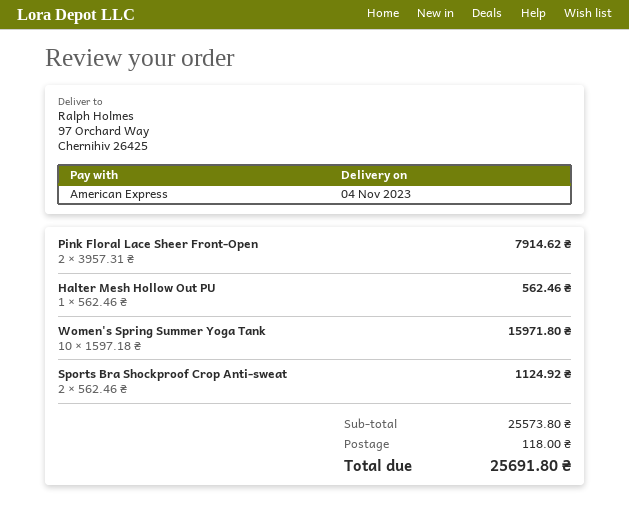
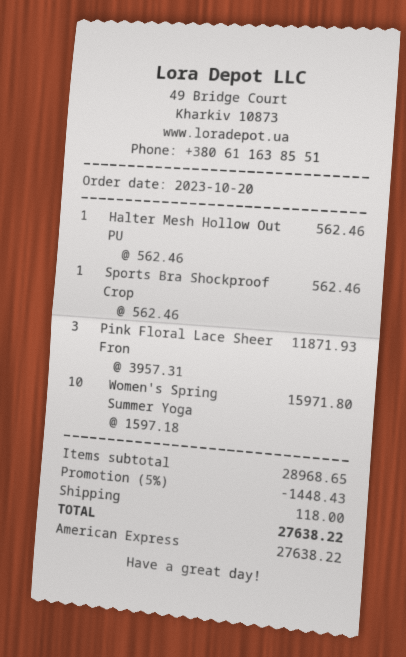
Pink Floral Lace Sheer Front-Open: 2 x 3957.31 = 7914.62 -> 3 x 3957.31 = 11871.93
Sports Bra Shockproof Crop Anti-sweat: 2 x 562.46 = 1124.92 -> 1 x 562.46 = 562.46
subtotal: 25573.80 -> 28968.65
discount: none -> 5% = 1448.43
total: 25691.80 -> 27638.22

